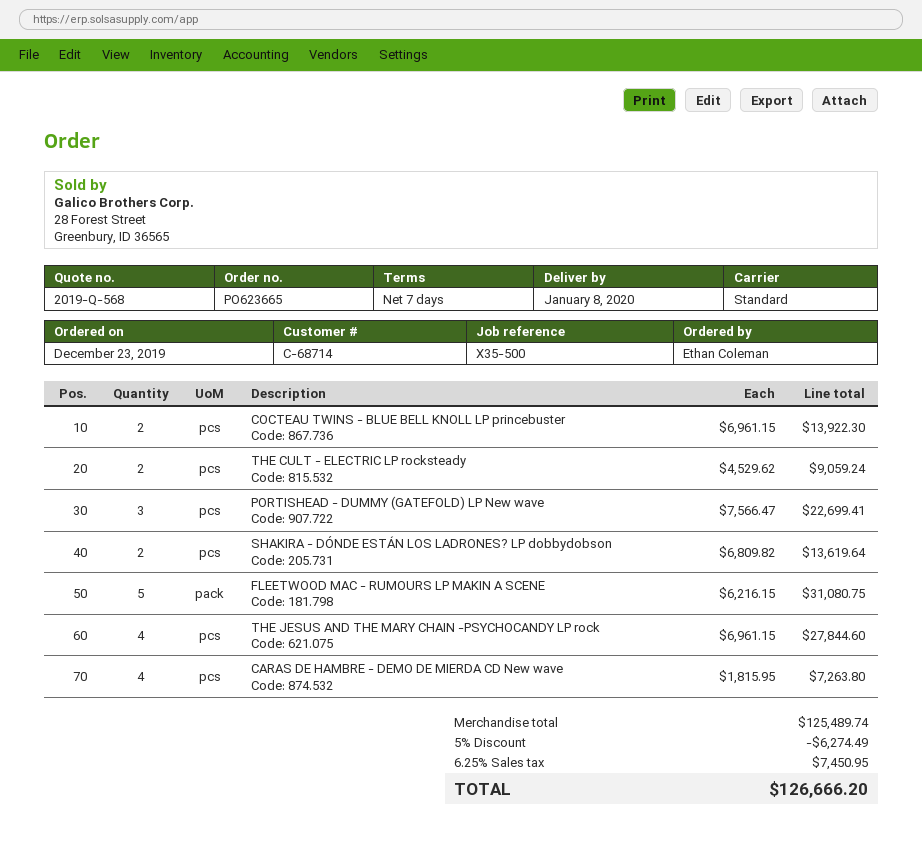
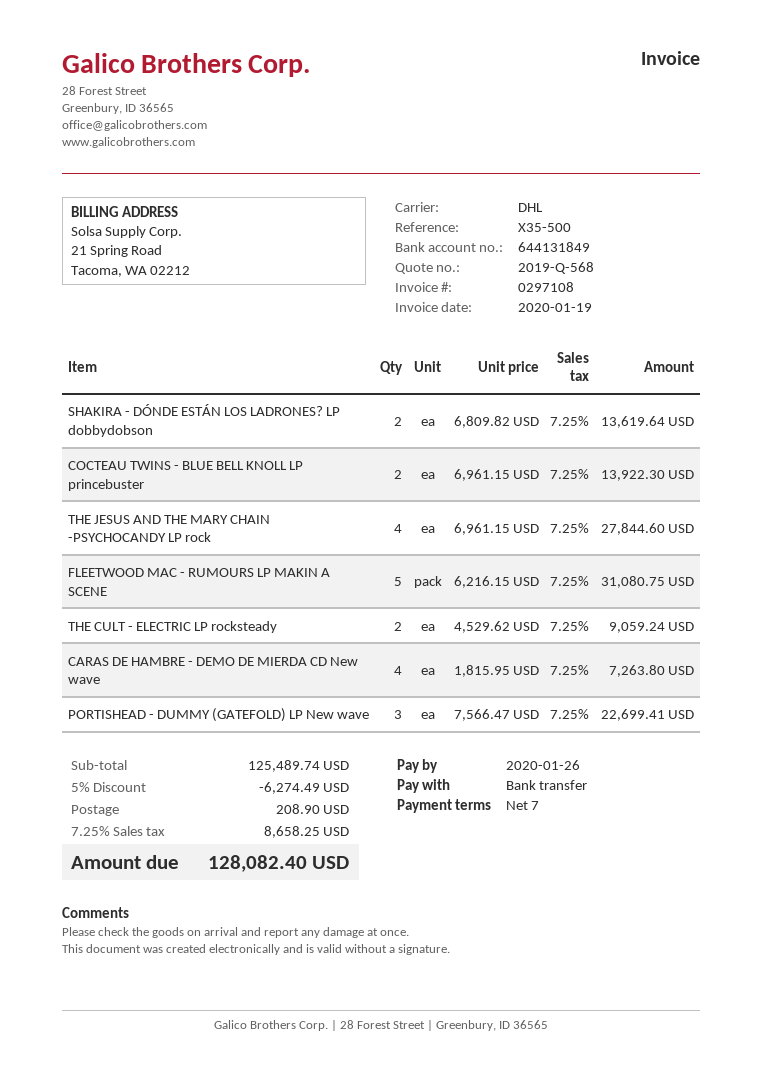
shipping method: standard -> DHL
shipping: none -> 208.90
tax: 6.25% = 7450.95 -> 7.25% = 8658.25
total: 126666.20 -> 128082.40

